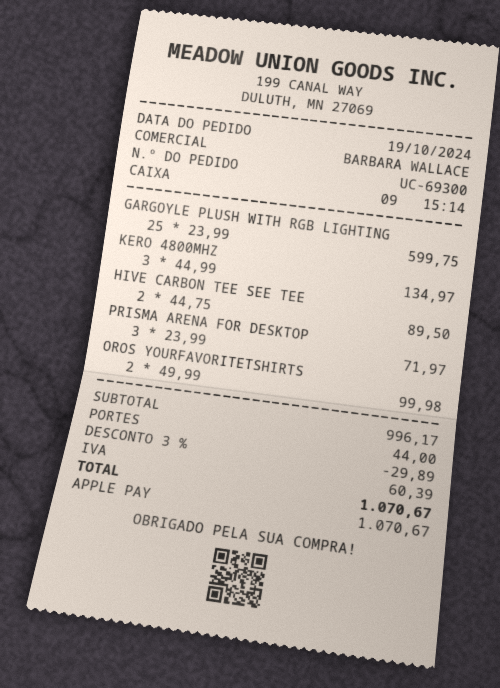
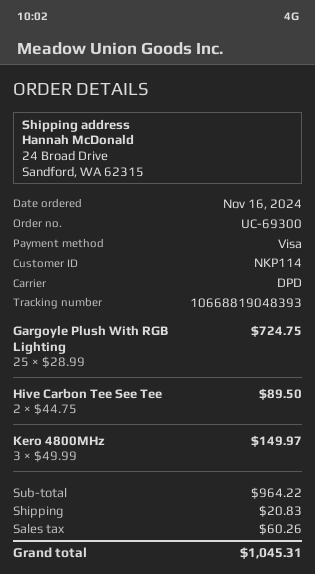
order date: 2024-10-19 -> 2024-11-16
payment method: Apple Pay -> Visa
GARGOYLE PLUSH WITH RGB LIGHTING: 25 x 23.99 = 599.75 -> 25 x 28.99 = 724.75
KERO 4800MHZ: 3 x 44.99 = 134.97 -> 3 x 49.99 = 149.97
PRISMA ARENA FOR DESKTOP: 3 x 23.99 = 71.97 -> none
OROS YOURFAVORITETSHIRTS: 2 x 49.99 = 99.98 -> none
subtotal: 996.17 -> 964.22
discount: 3% = 29.89 -> none
shipping: 44.00 -> 20.83
tax: 60.39 -> 60.26
total: 1070.67 -> 1045.31

